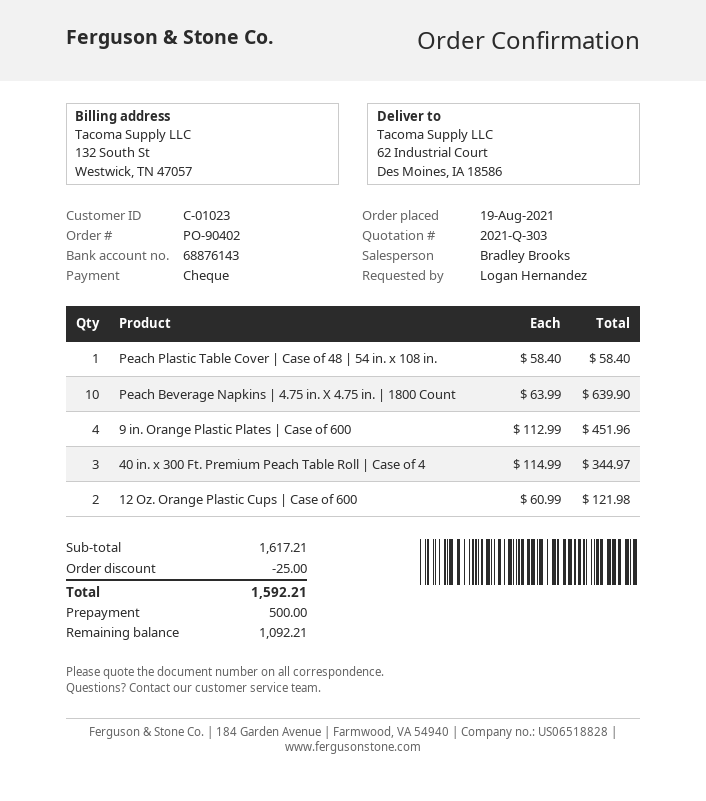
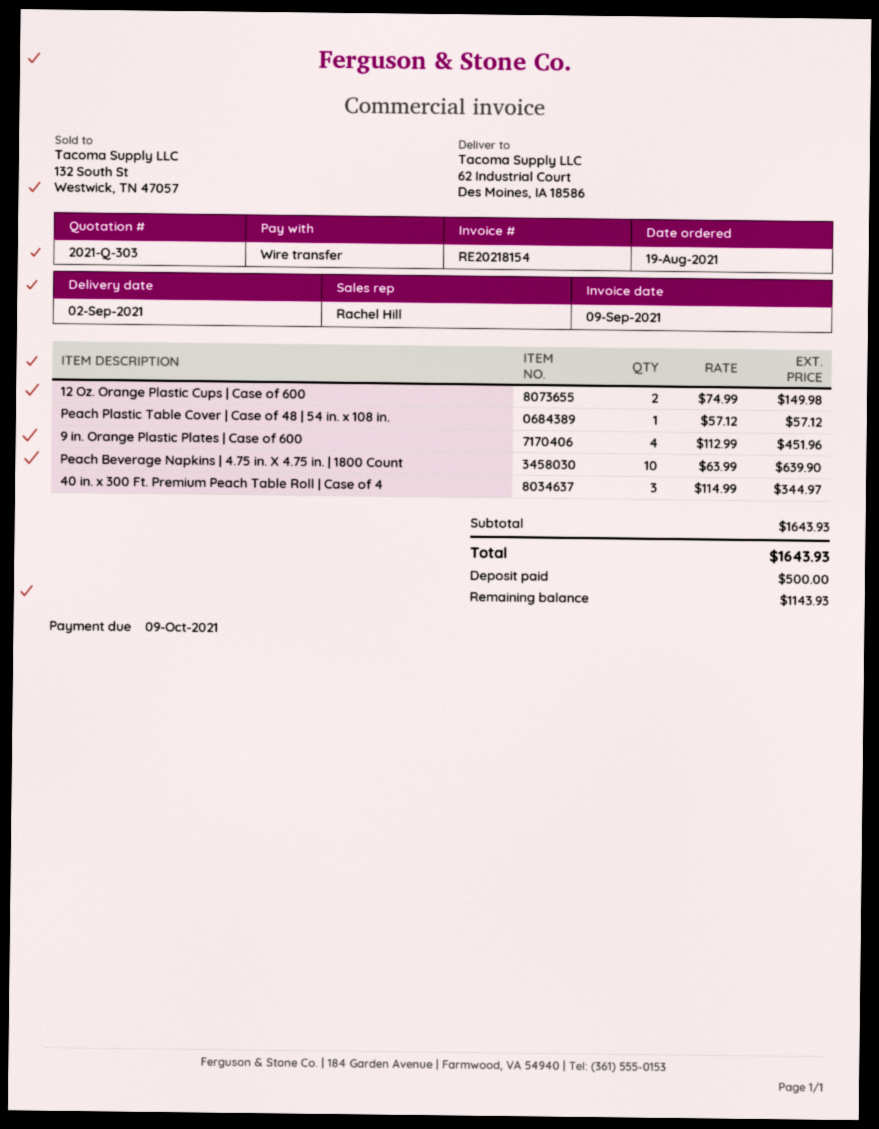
sales rep: Bradley Brooks -> Rachel Hill
payment method: cheque -> bank transfer
Peach Plastic Table Cover | Case of 48 | 54 in. x 108 in.: 1 x 58.40 = 58.40 -> 1 x 57.12 = 57.12
12 Oz. Orange Plastic Cups | Case of 600: 2 x 60.99 = 121.98 -> 2 x 74.99 = 149.98
subtotal: 1617.21 -> 1643.93
discount: 25.00 -> none
total: 1592.21 -> 1643.93
balance: 1092.21 -> 1143.93

